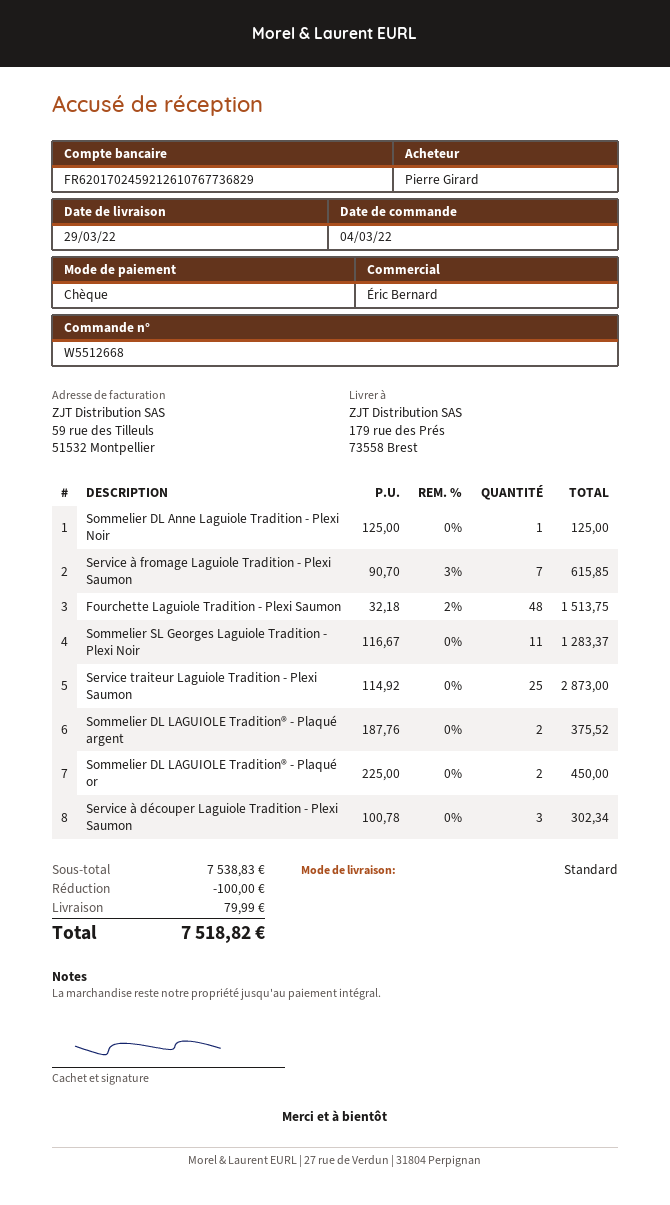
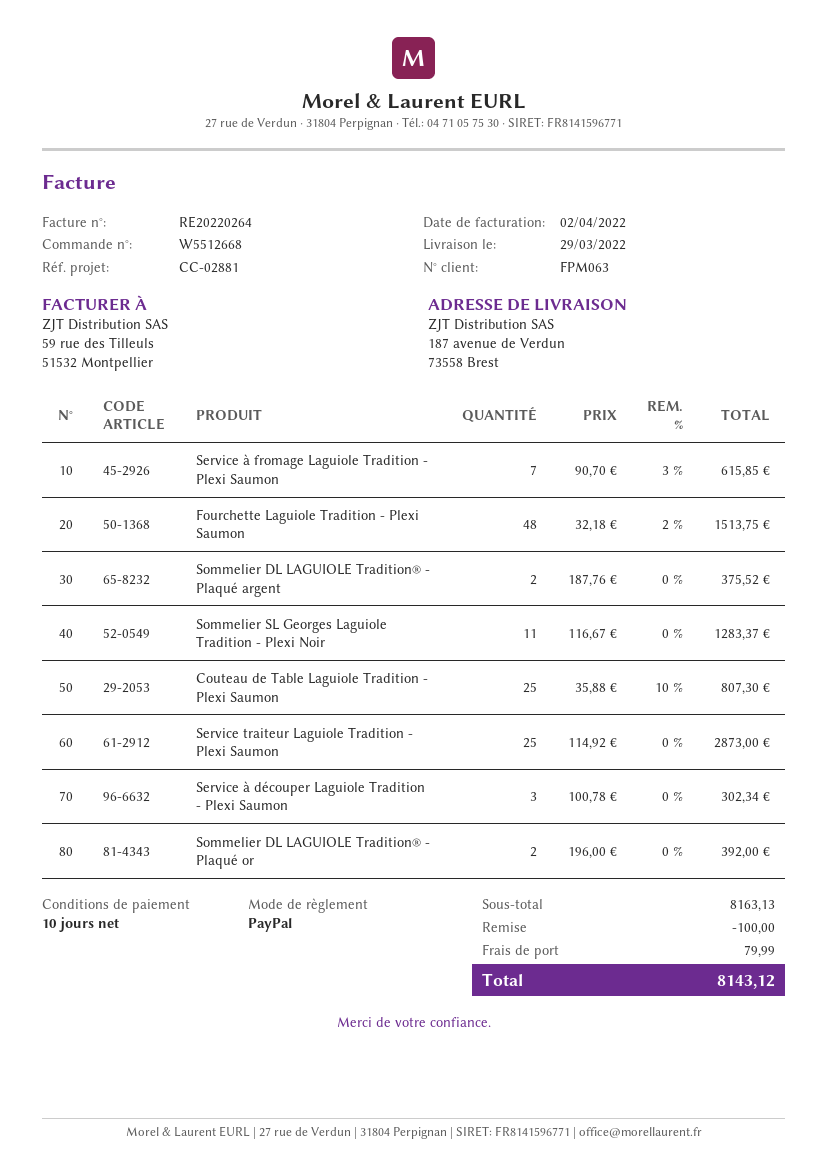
payment method: cheque -> PayPal
ship to: 179 rue des Prés, 73558 Brest -> 187 avenue de Verdun, 73558 Brest
Sommelier DL Anne Laguiole Tradition - Plexi Noir: 1 x 125.00 = 125.00 -> none
Sommelier DL LAGUIOLE Tradition® - Plaqué or: 2 x 225.00 = 450.00 -> 2 x 196.00 = 392.00
Couteau de Table Laguiole Tradition - Plexi Saumon: none -> 25 x 35.88 - 10% = 807.30
subtotal: 7538.83 -> 8163.13
total: 7518.82 -> 8143.12

